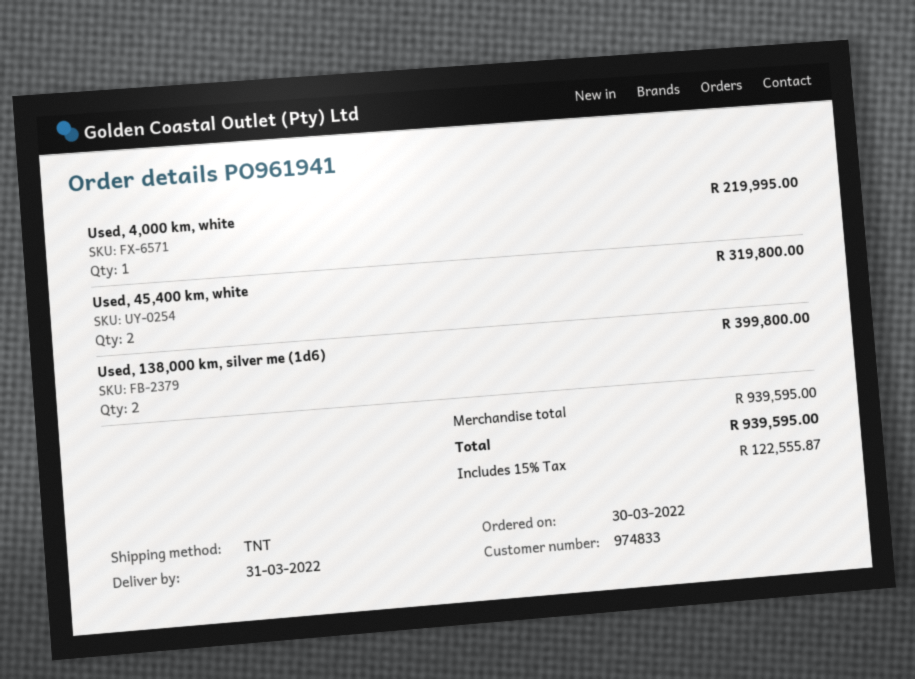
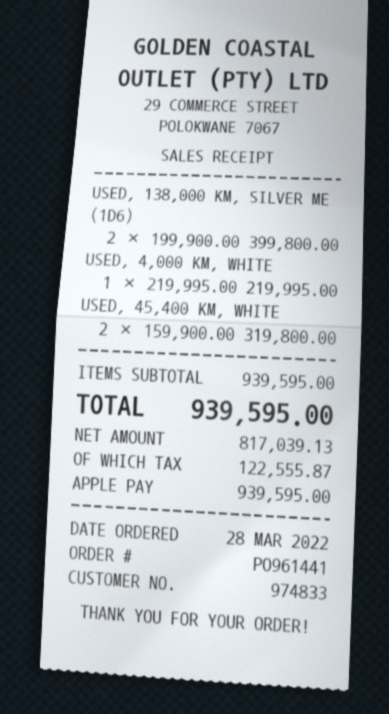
order number: PO961941 -> PO961441
order date: 2022-03-30 -> 2022-03-28

